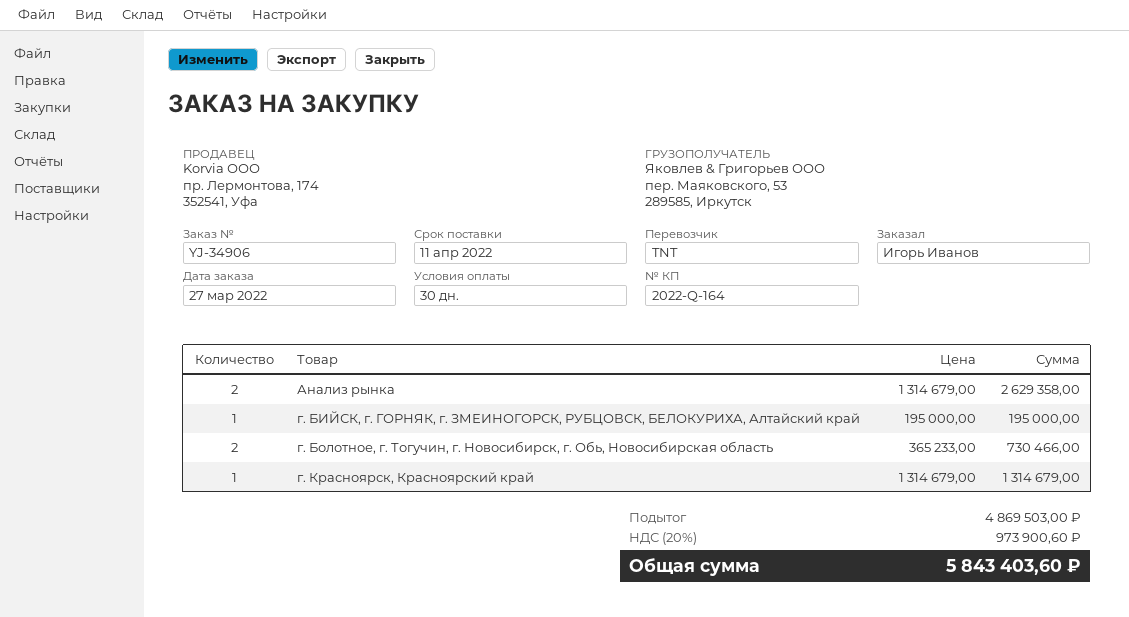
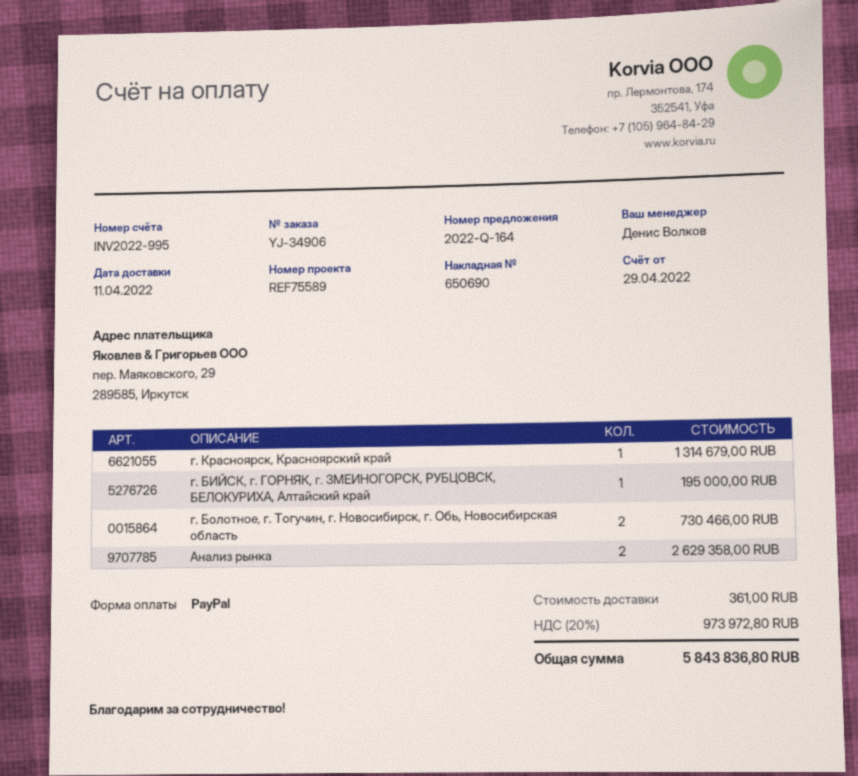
shipping: none -> 361.00
tax: 20% = 973900.60 -> 20% = 973972.80
total: 5843403.60 -> 5843836.80

